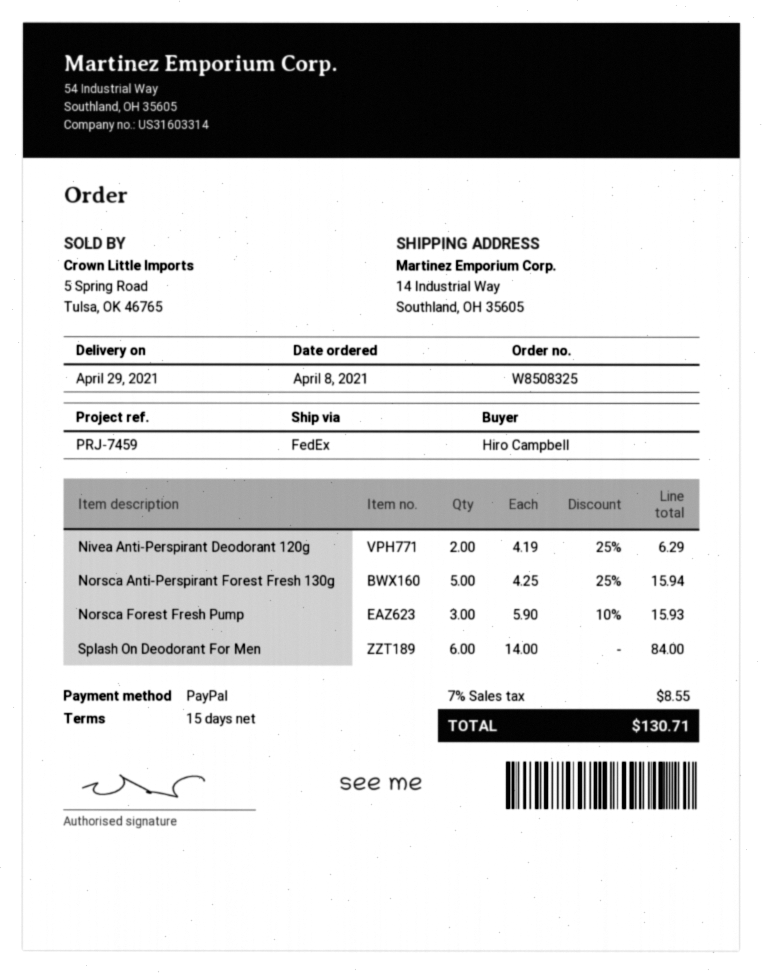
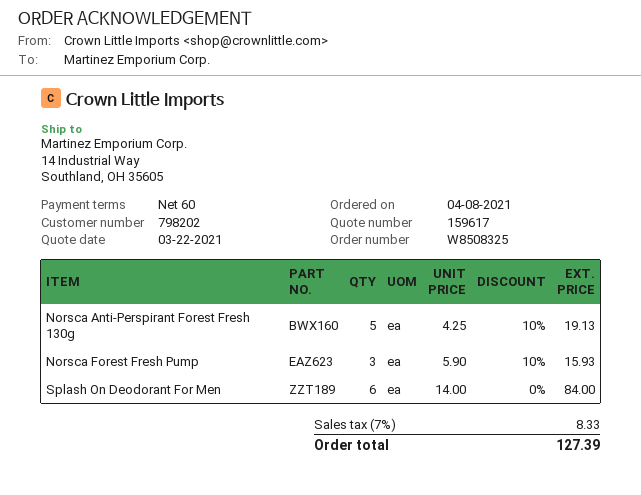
payment terms: 15 days -> 60 days
Nivea Anti-Perspirant Deodorant 120g: 2 x 4.19 - 25% = 6.29 -> none
Norsca Anti-Perspirant Forest Fresh 130g: 5 x 4.25 - 25% = 15.94 -> 5 x 4.25 - 10% = 19.13
tax: 7% = 8.55 -> 7% = 8.33
total: 130.71 -> 127.39

